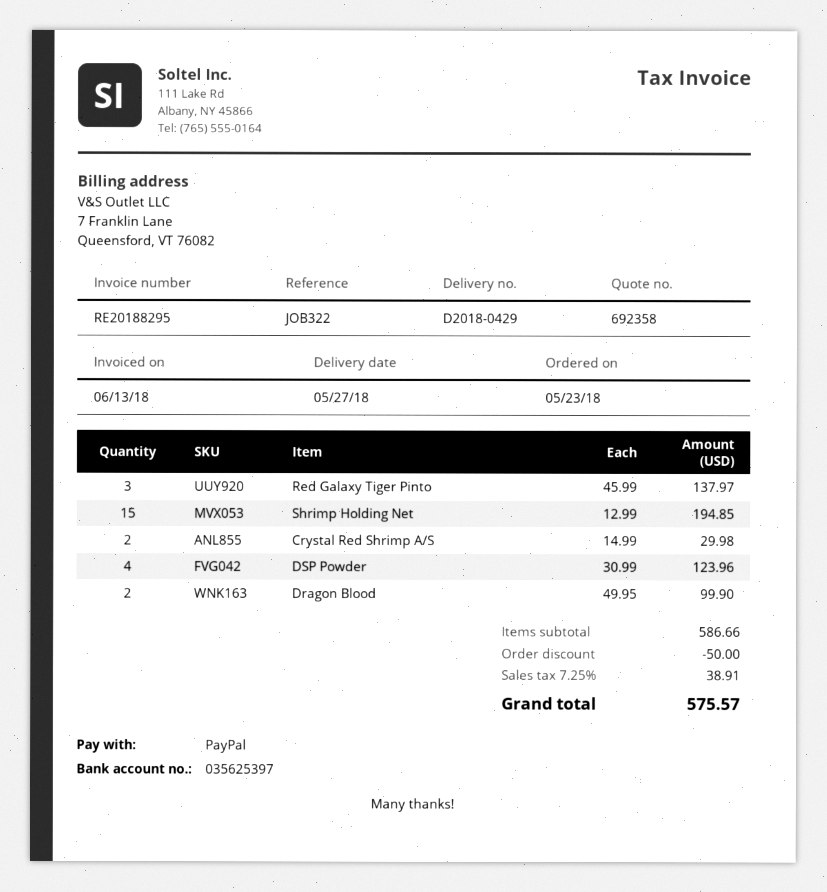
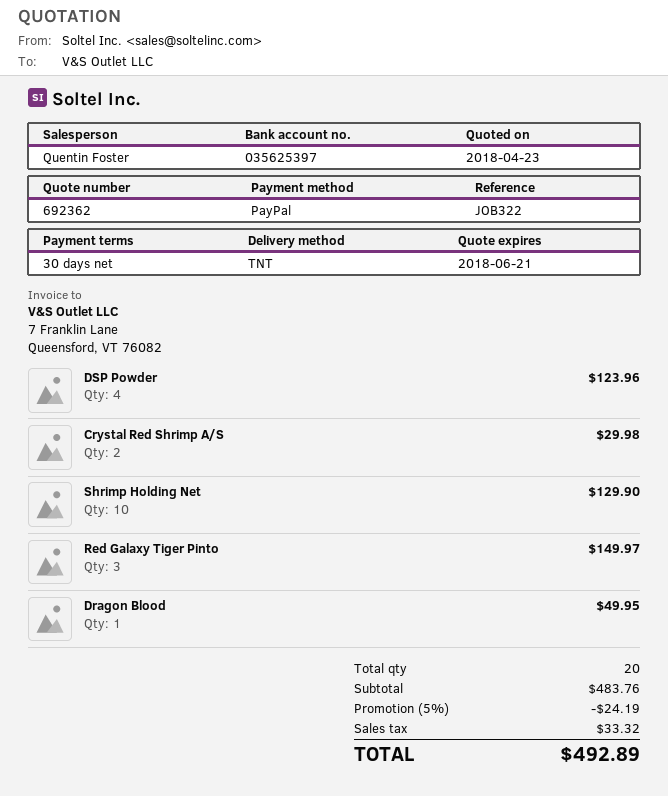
quote number: 692358 -> 692362
Red Galaxy Tiger Pinto: 3 for 137.97 -> 3 for 149.97
Shrimp Holding Net: 15 for 194.85 -> 10 for 129.90
Dragon Blood: 2 for 99.90 -> 1 for 49.95
subtotal: 586.66 -> 483.76
discount: 50.00 -> 24.19
tax: 38.91 -> 33.32
total: 575.57 -> 492.89

